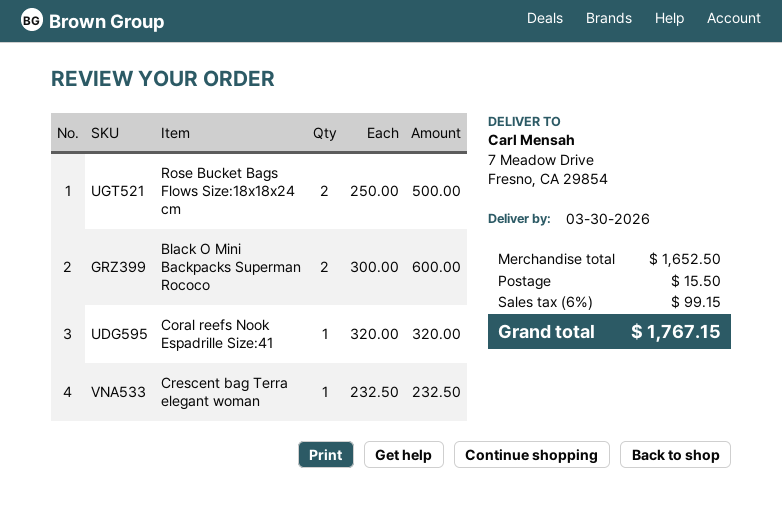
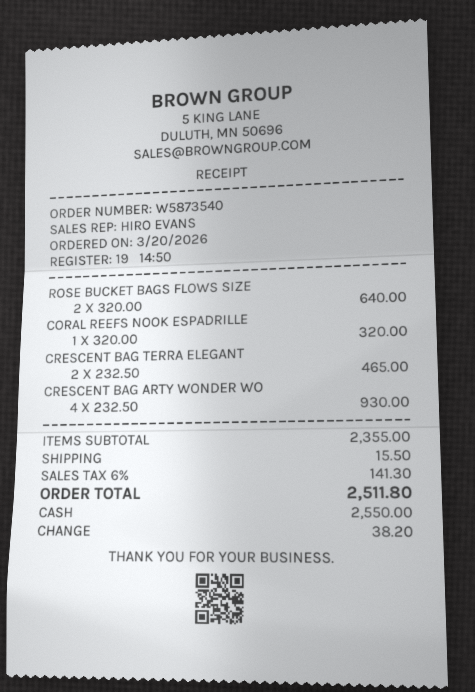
Rose Bucket Bags Flows Size:18x18x24 cm: 2 x 250.00 = 500.00 -> 2 x 320.00 = 640.00
Black O Mini Backpacks Superman Rococo: 2 x 300.00 = 600.00 -> none
Crescent bag Terra elegant woman: 1 x 232.50 = 232.50 -> 2 x 232.50 = 465.00
CRESCENT BAG ARTY WONDER WO: none -> 4 x 232.50 = 930.00
subtotal: 1652.50 -> 2355.00
tax: 6% = 99.15 -> 6% = 141.30
total: 1767.15 -> 2511.80

